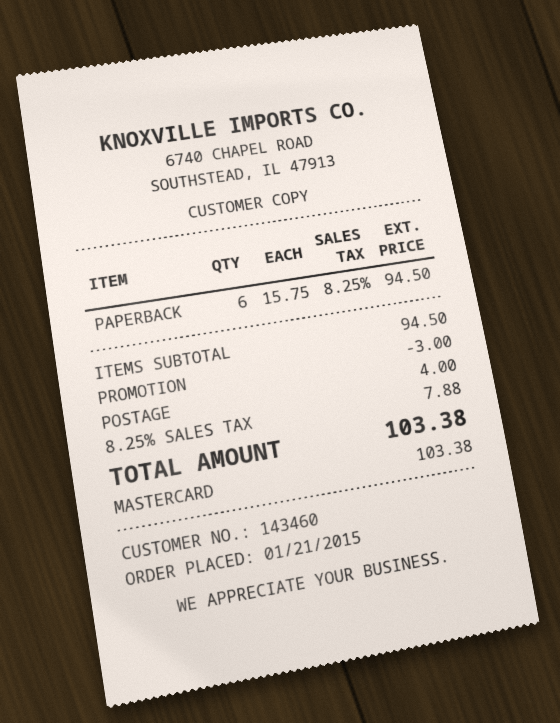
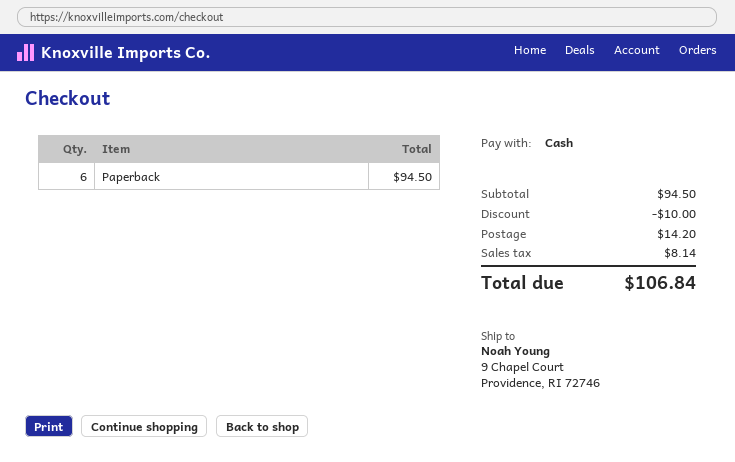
payment method: Mastercard -> cash
discount: 3.00 -> 10.00
shipping: 4.00 -> 14.20
tax: 7.88 -> 8.14
total: 103.38 -> 106.84

